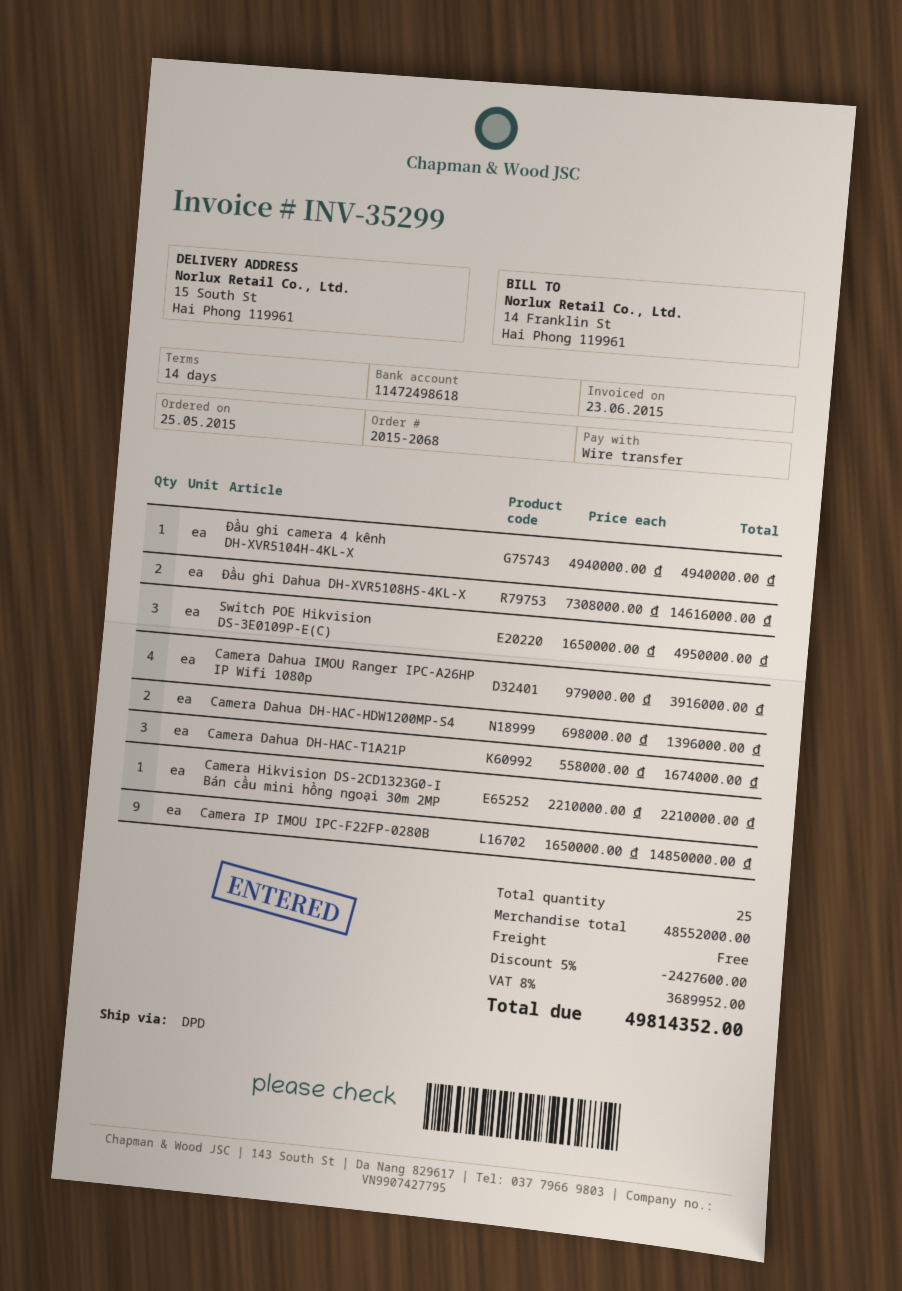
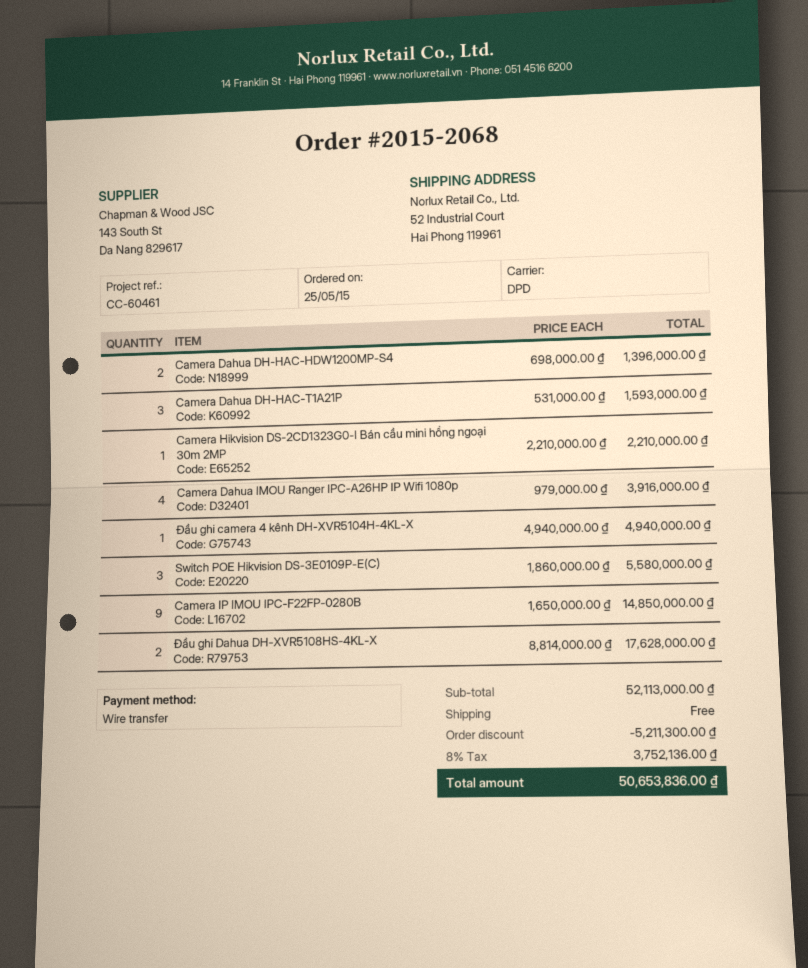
ship to: 15 South St, Hai Phong 119961 -> 52 Industrial Court, Hai Phong 119961
Đầu ghi Dahua DH-XVR5108HS-4KL-X: 2 x 7308000.00 = 14616000.00 -> 2 x 8814000.00 = 17628000.00
Switch POE Hikvision DS-3E0109P-E(C): 3 x 1650000.00 = 4950000.00 -> 3 x 1860000.00 = 5580000.00
Camera Dahua DH-HAC-T1A21P: 3 x 558000.00 = 1674000.00 -> 3 x 531000.00 = 1593000.00
subtotal: 48552000.00 -> 52113000.00
discount: 2427600.00 -> 5211300.00
tax: 8% = 3689952.00 -> 8% = 3752136.00
total: 49814352.00 -> 50653836.00

